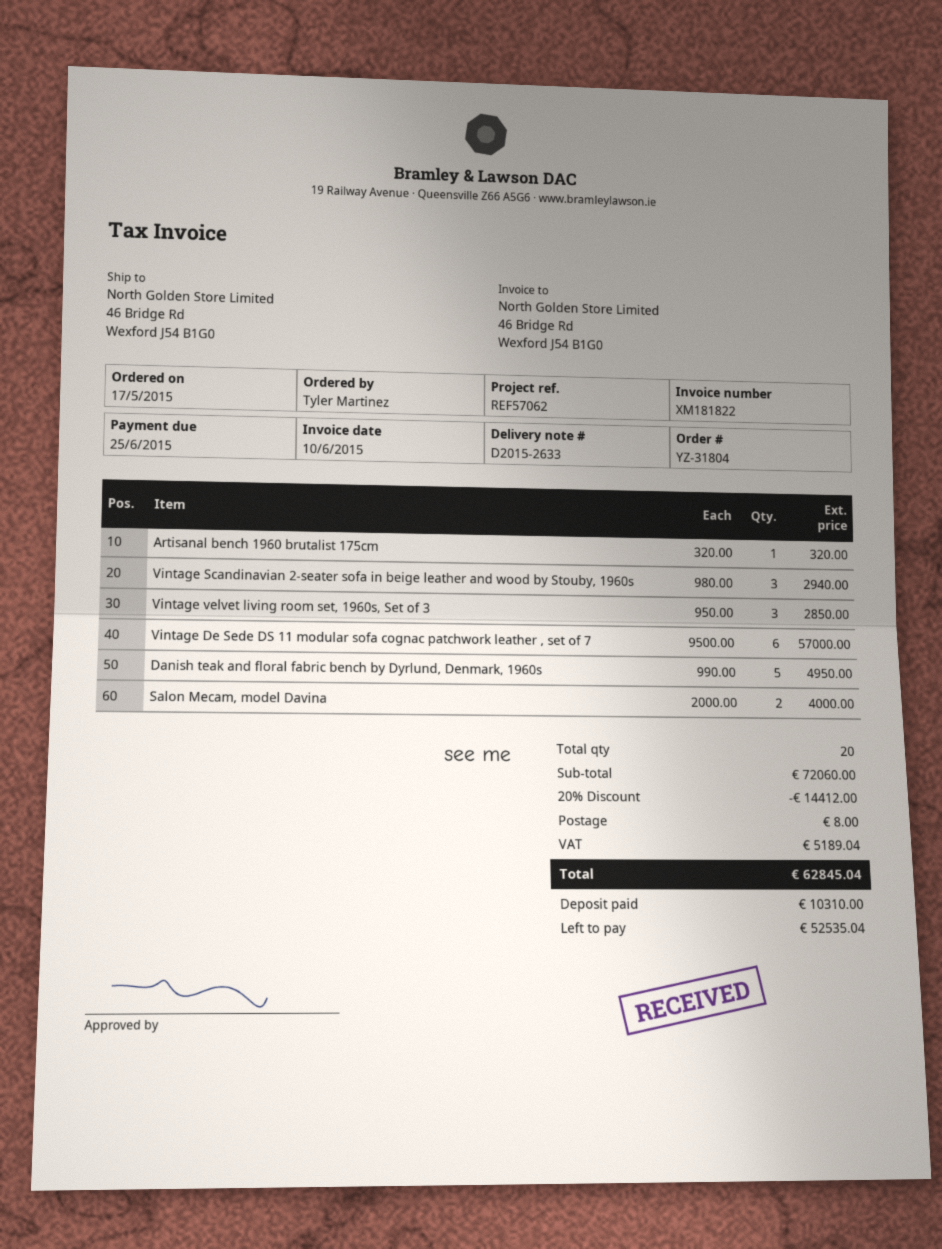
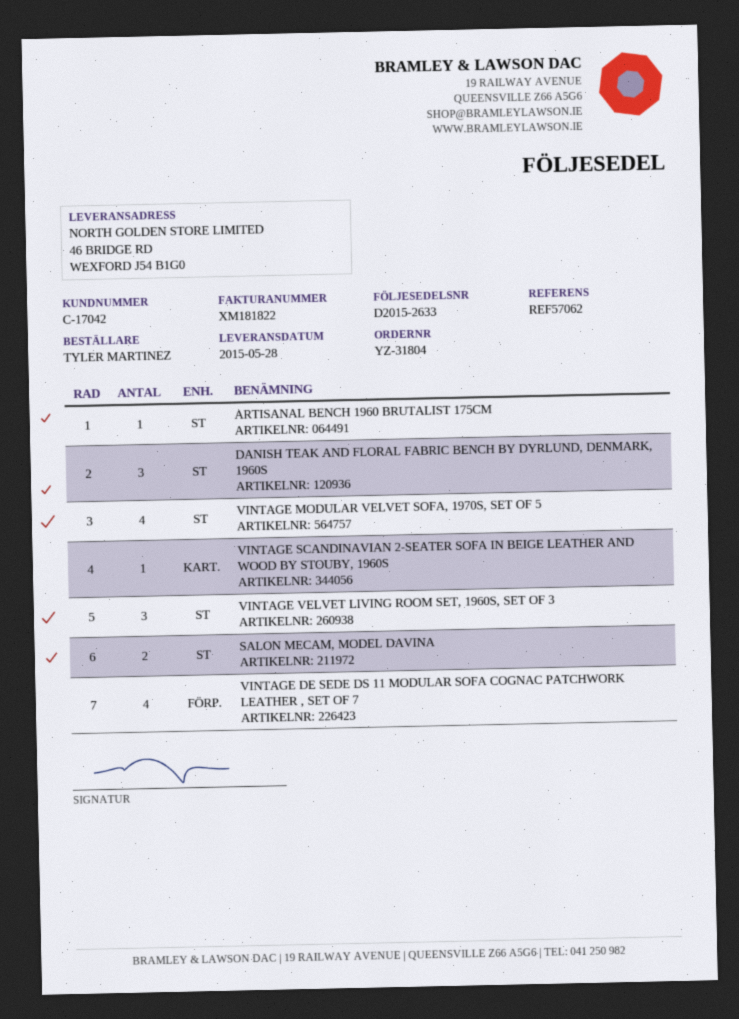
Vintage Scandinavian 2-seater sofa in beige leather and wood by Stouby, 1960s: 3 -> 1
Vintage De Sede DS 11 modular sofa cognac patchwork leather , set of 7: 6 -> 4
Danish teak and floral fabric bench by Dyrlund, Denmark, 1960s: 5 -> 3
VINTAGE MODULAR VELVET SOFA, 1970S, SET OF 5: none -> 4

